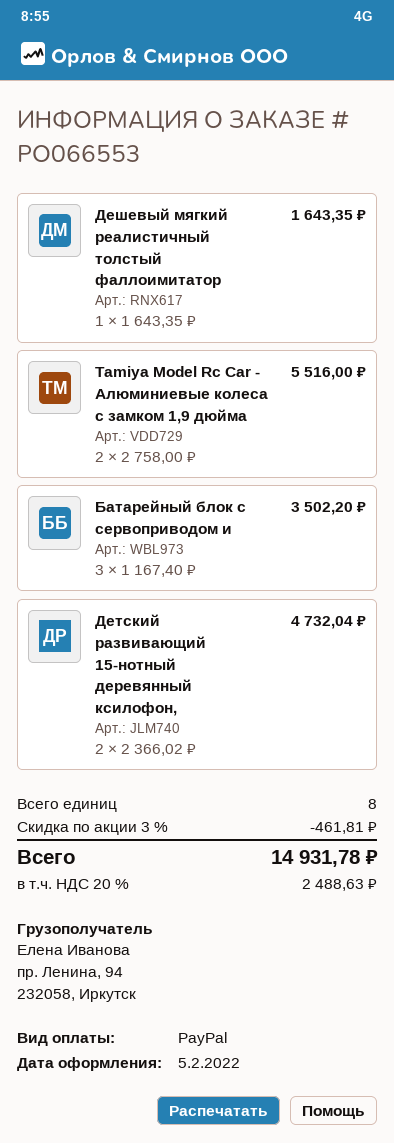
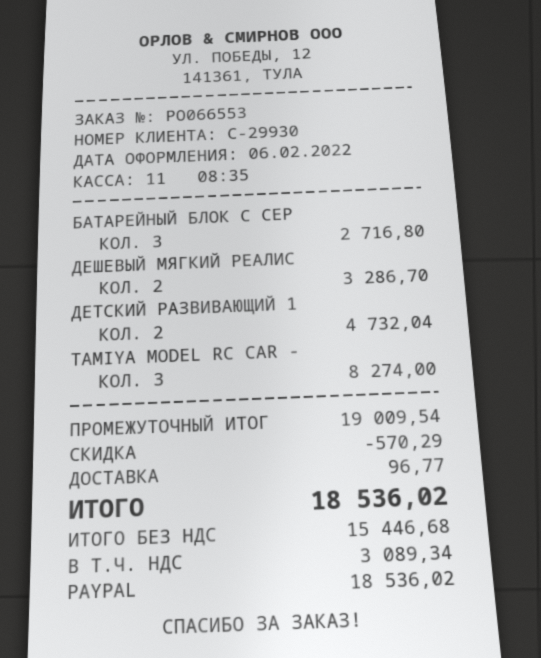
order date: 2022-02-05 -> 2022-02-06
Дешевый мягкий реалистичный толстый фаллоимитатор: 1 for 1643.35 -> 2 for 3286.70
Tamiya Model Rc Car - Алюминиевые колеса с замком 1,9 дюйма: 2 for 5516.00 -> 3 for 8274.00
Батарейный блок с сервоприводом и: 3 for 3502.20 -> 3 for 2716.80
discount: 461.81 -> 570.29
shipping: none -> 96.77
tax: 2488.63 -> 3089.34
total: 14931.78 -> 18536.02

